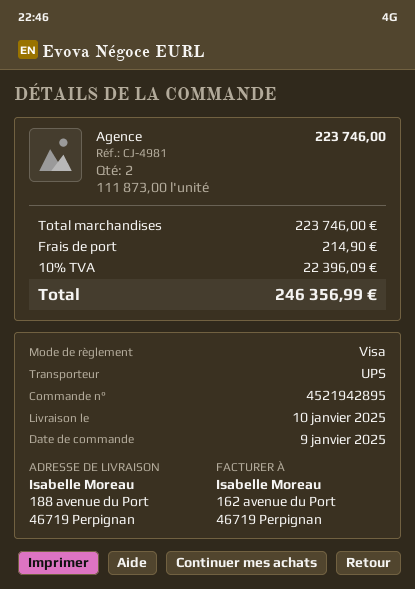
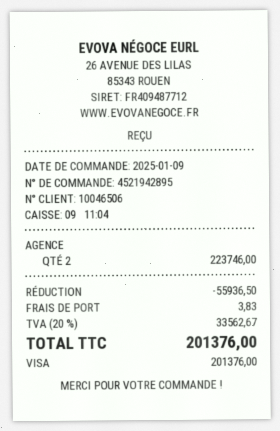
discount: none -> 55936.50
shipping: 214.90 -> 3.83
tax: 10% = 22396.09 -> 20% = 33562.67
total: 246356.99 -> 201376.00

